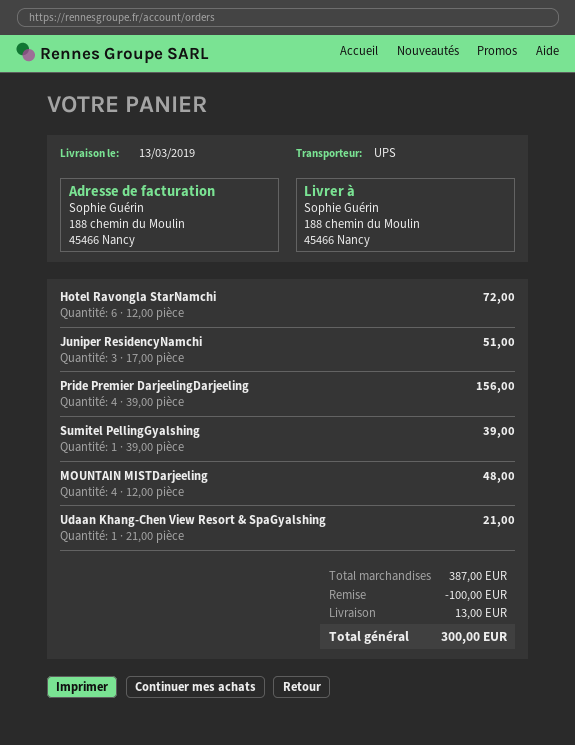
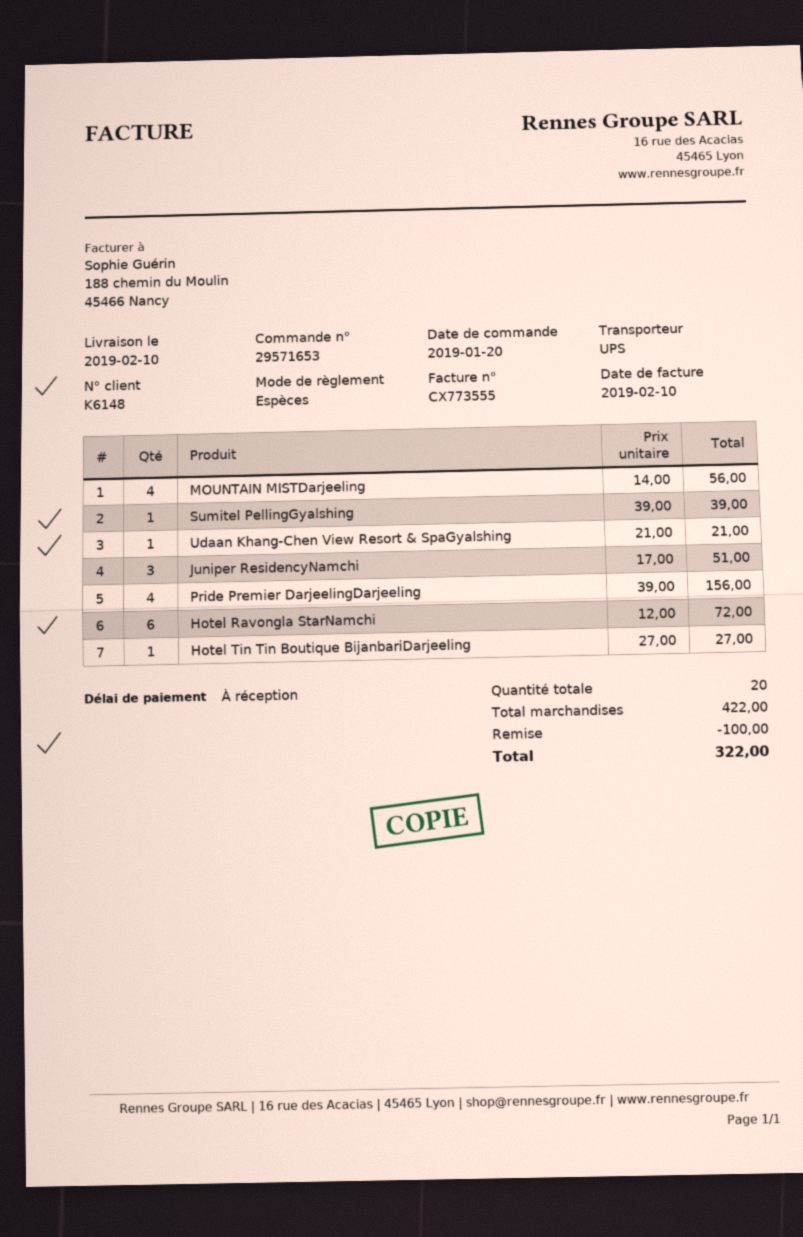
delivery date: 2019-03-13 -> 2019-02-10
MOUNTAIN MISTDarjeeling: 4 x 12.00 = 48.00 -> 4 x 14.00 = 56.00
Hotel Tin Tin Boutique BijanbariDarjeeling: none -> 1 x 27.00 = 27.00
subtotal: 387.00 -> 422.00
shipping: 13.00 -> none
total: 300.00 -> 322.00

